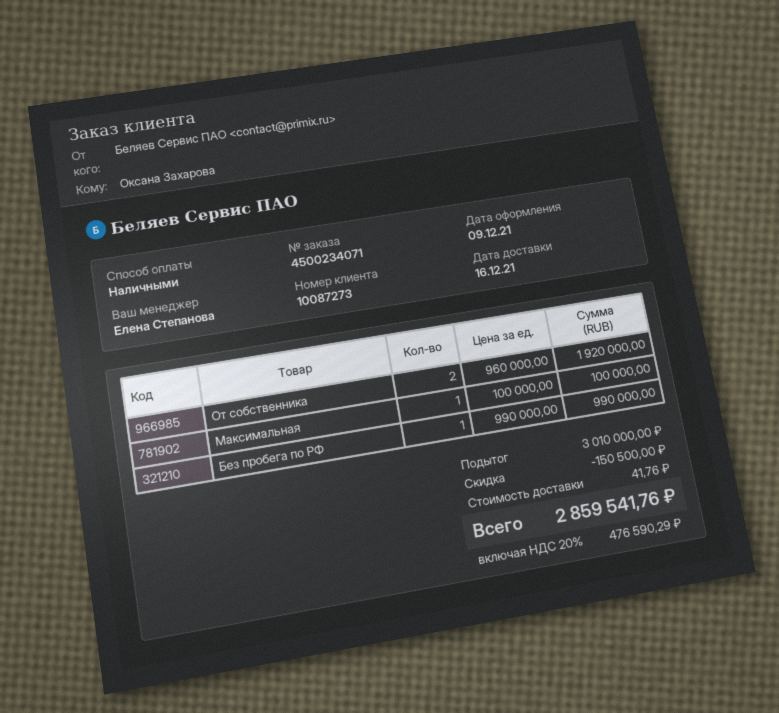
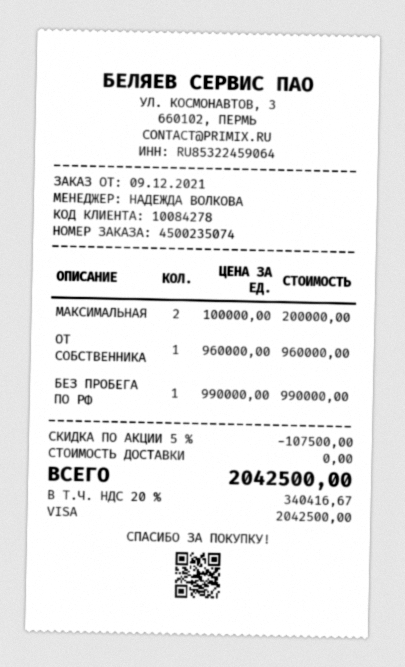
order number: 4500234071 -> 4500235074
customer number: 10087273 -> 10084278
sales rep: Елена Степанова -> НАДЕЖДА ВОЛКОВА
payment method: cash -> Visa
От собственника: 2 x 960000.00 = 1920000.00 -> 1 x 960000.00 = 960000.00
Максимальная: 1 x 100000.00 = 100000.00 -> 2 x 100000.00 = 200000.00
discount: 150500.00 -> 107500.00
shipping: 41.76 -> 0.00
tax: 20% = 476590.29 -> 20% = 340416.67
total: 2859541.76 -> 2042500.00

